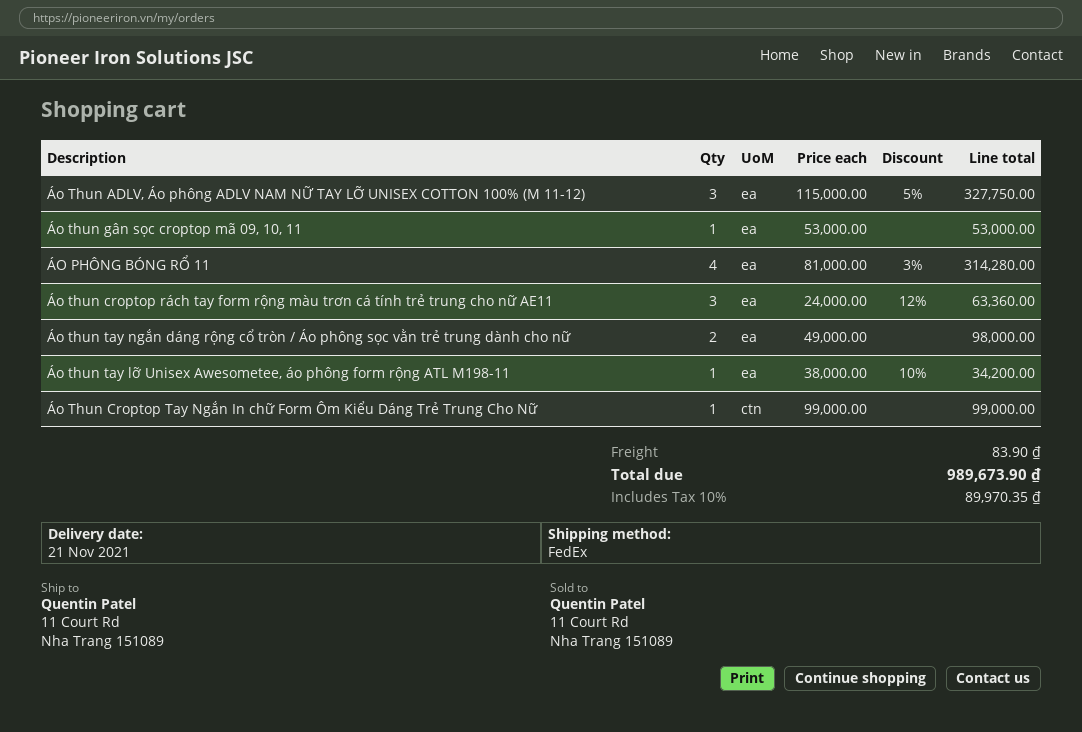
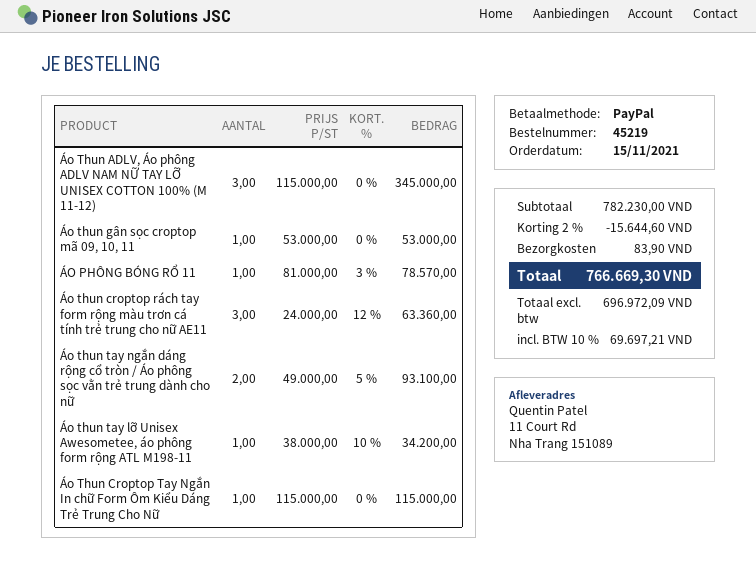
Áo Thun ADLV, Áo phông ADLV NAM NỮ TAY LỠ UNISEX COTTON 100% (M 11-12): 3 x 115000.00 - 5% = 327750.00 -> 3 x 115000.00 = 345000.00
ÁO PHÔNG BÓNG RỔ 11: 4 x 81000.00 - 3% = 314280.00 -> 1 x 81000.00 - 3% = 78570.00
Áo thun tay ngắn dáng rộng cổ tròn / Áo phông sọc vằn trẻ trung dành cho nữ: 2 x 49000.00 = 98000.00 -> 2 x 49000.00 - 5% = 93100.00
Áo Thun Croptop Tay Ngắn In chữ Form Ôm Kiểu Dáng Trẻ Trung Cho Nữ: 1 x 99000.00 = 99000.00 -> 1 x 115000.00 = 115000.00
discount: none -> 2% = 15644.60
tax: 10% = 89970.35 -> 10% = 69697.21
total: 989673.90 -> 766669.30

